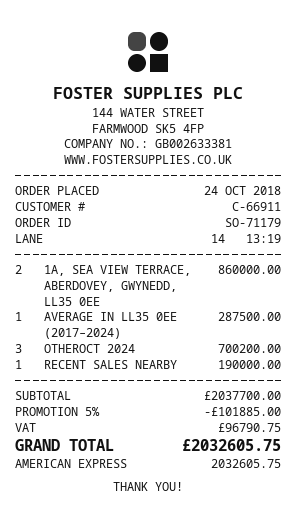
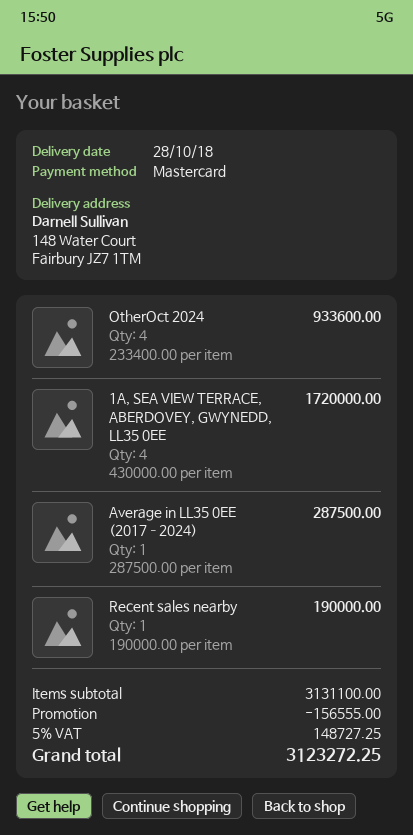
payment method: American Express -> Mastercard
1A, SEA VIEW TERRACE, ABERDOVEY, GWYNEDD, LL35 0EE: 2 for 860000.00 -> 4 for 1720000.00
OTHEROCT 2024: 3 for 700200.00 -> 4 for 933600.00
subtotal: 2037700.00 -> 3131100.00
discount: 101885.00 -> 156555.00
tax: 96790.75 -> 148727.25
total: 2032605.75 -> 3123272.25

